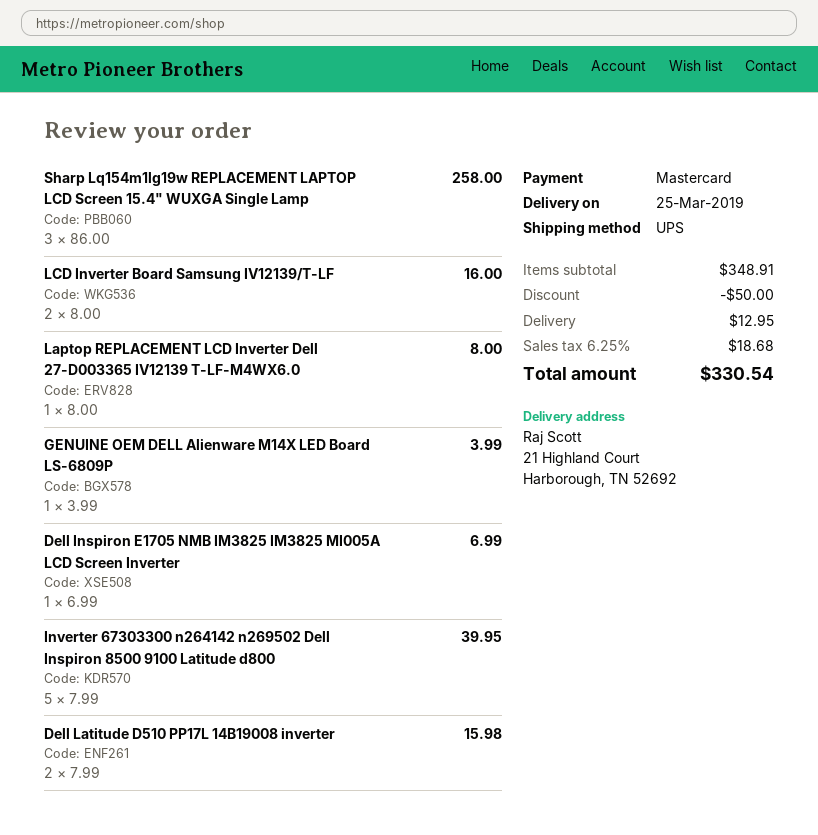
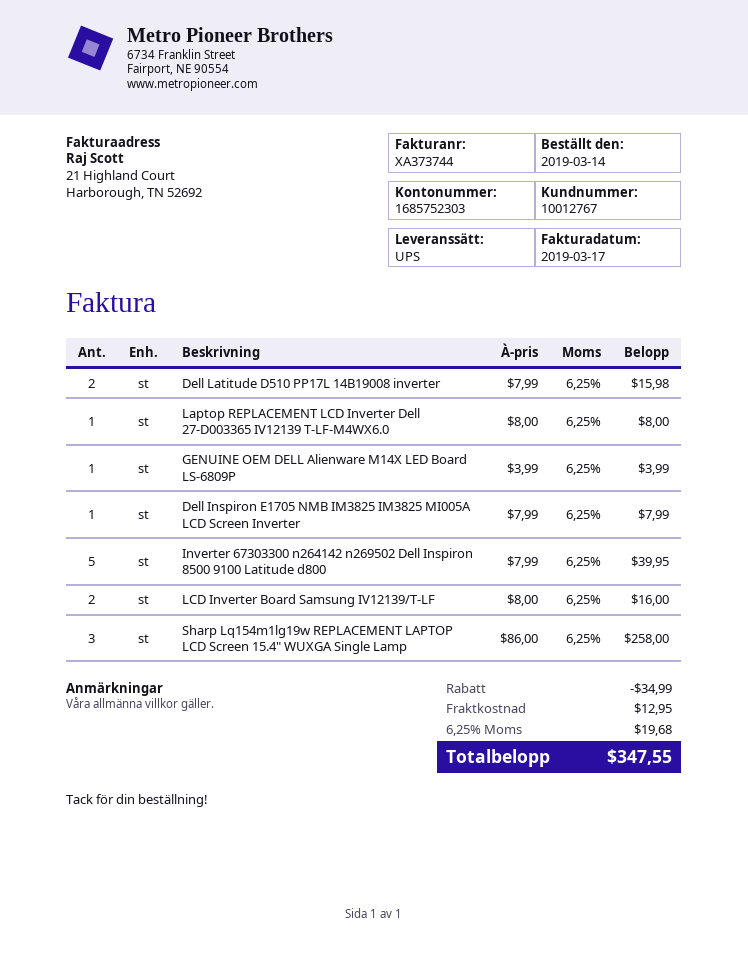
Dell Inspiron E1705 NMB IM3825 IM3825 MI005A LCD Screen Inverter: 1 x 6.99 = 6.99 -> 1 x 7.99 = 7.99
discount: 50.00 -> 34.99
tax: 6.25% = 18.68 -> 6.25% = 19.68
total: 330.54 -> 347.55

